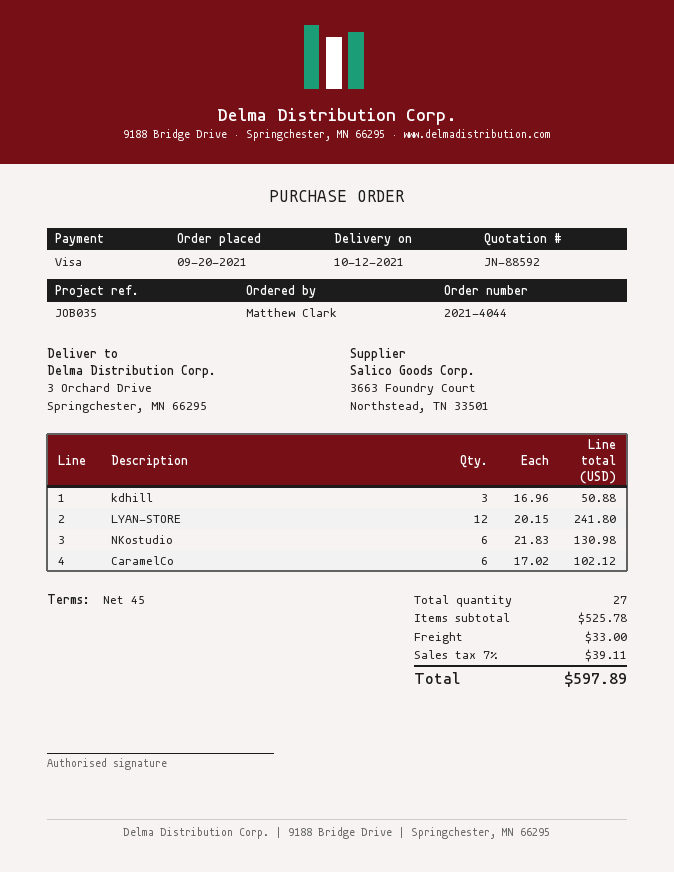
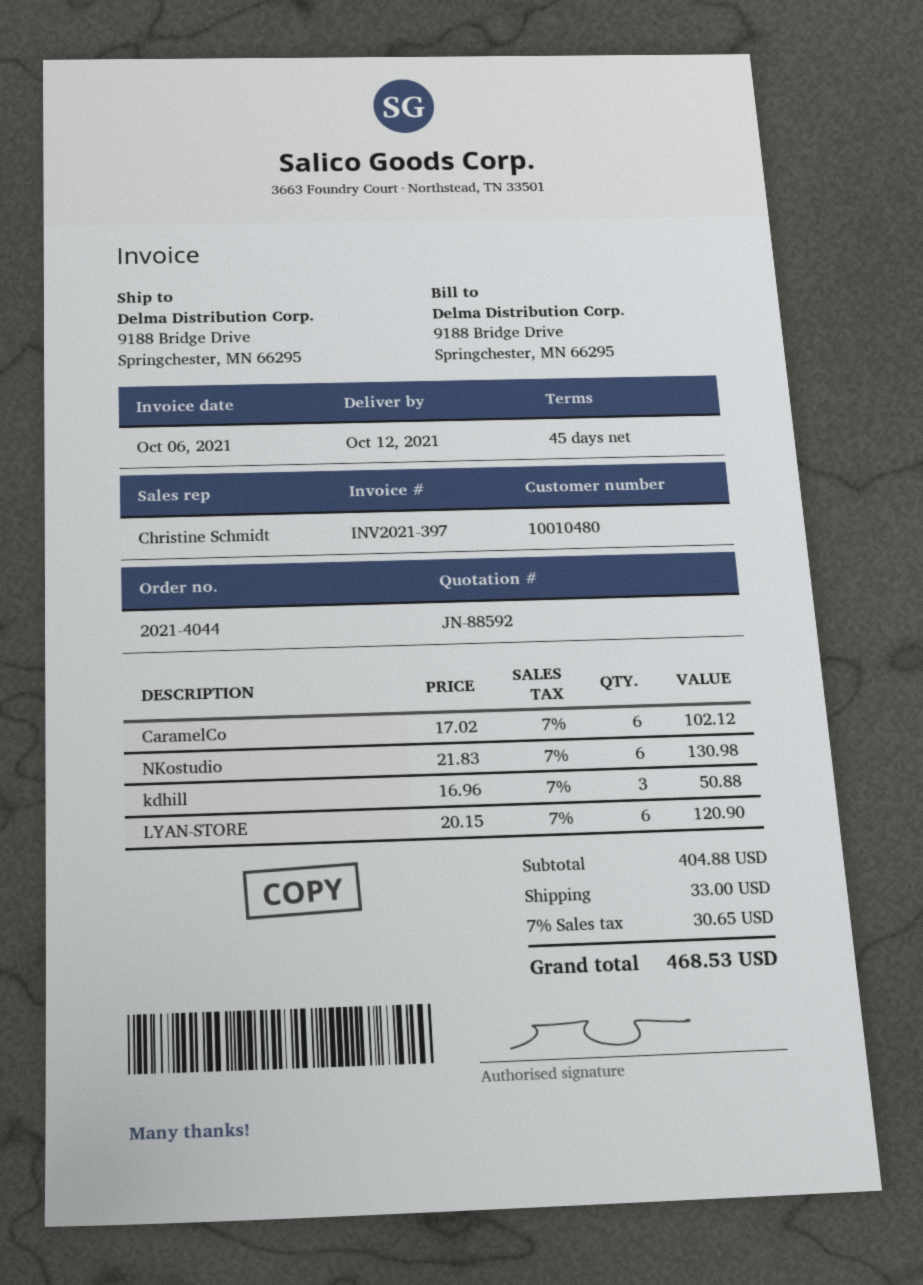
ship to: 3 Orchard Drive, Springchester, MN 66295 -> 9188 Bridge Drive, Springchester, MN 66295
LYAN-STORE: 12 x 20.15 = 241.80 -> 6 x 20.15 = 120.90
subtotal: 525.78 -> 404.88
tax: 7% = 39.11 -> 7% = 30.65
total: 597.89 -> 468.53

